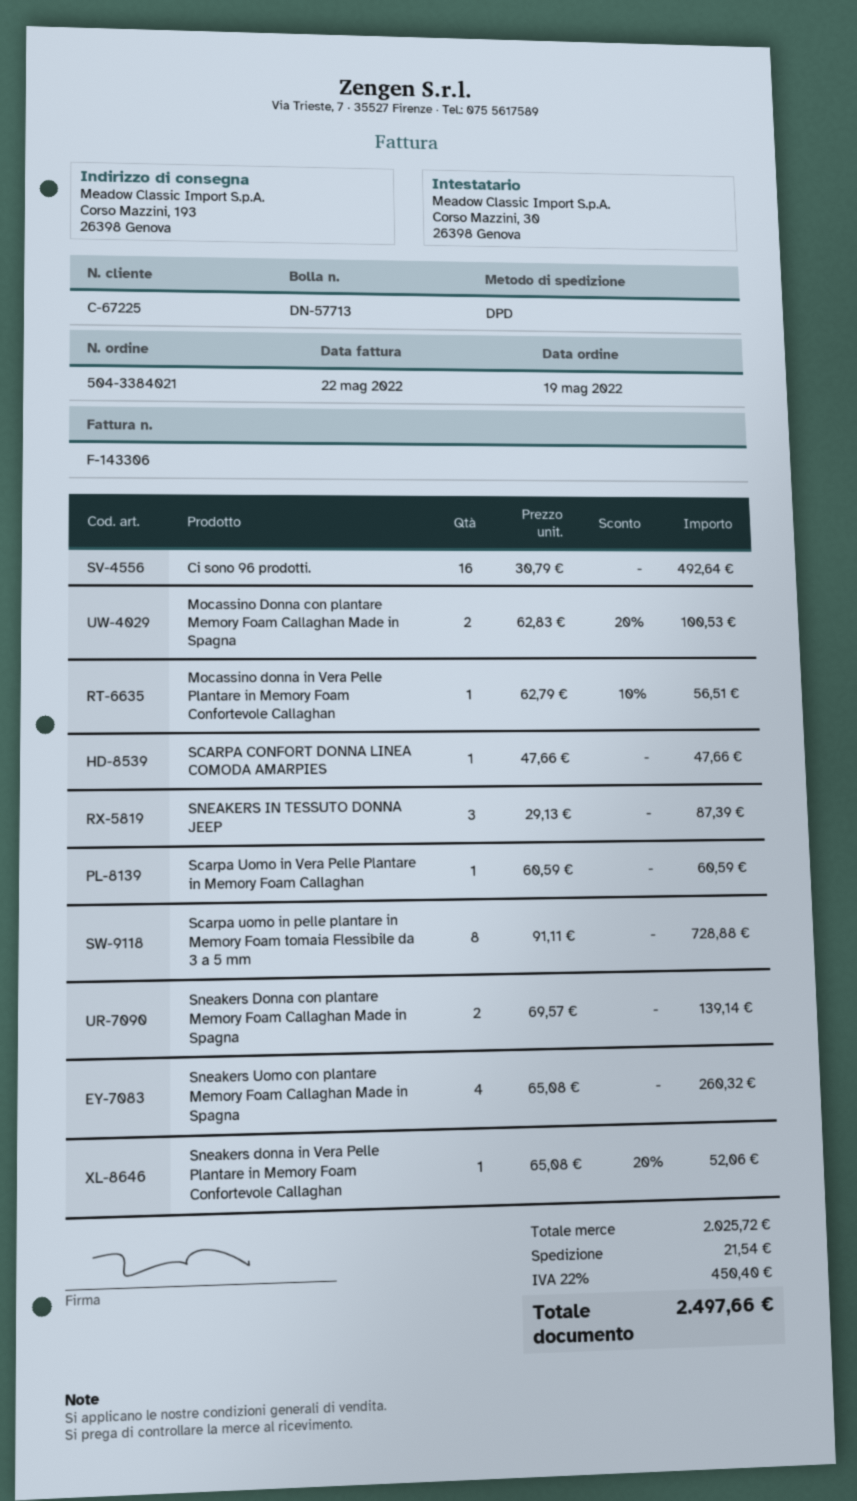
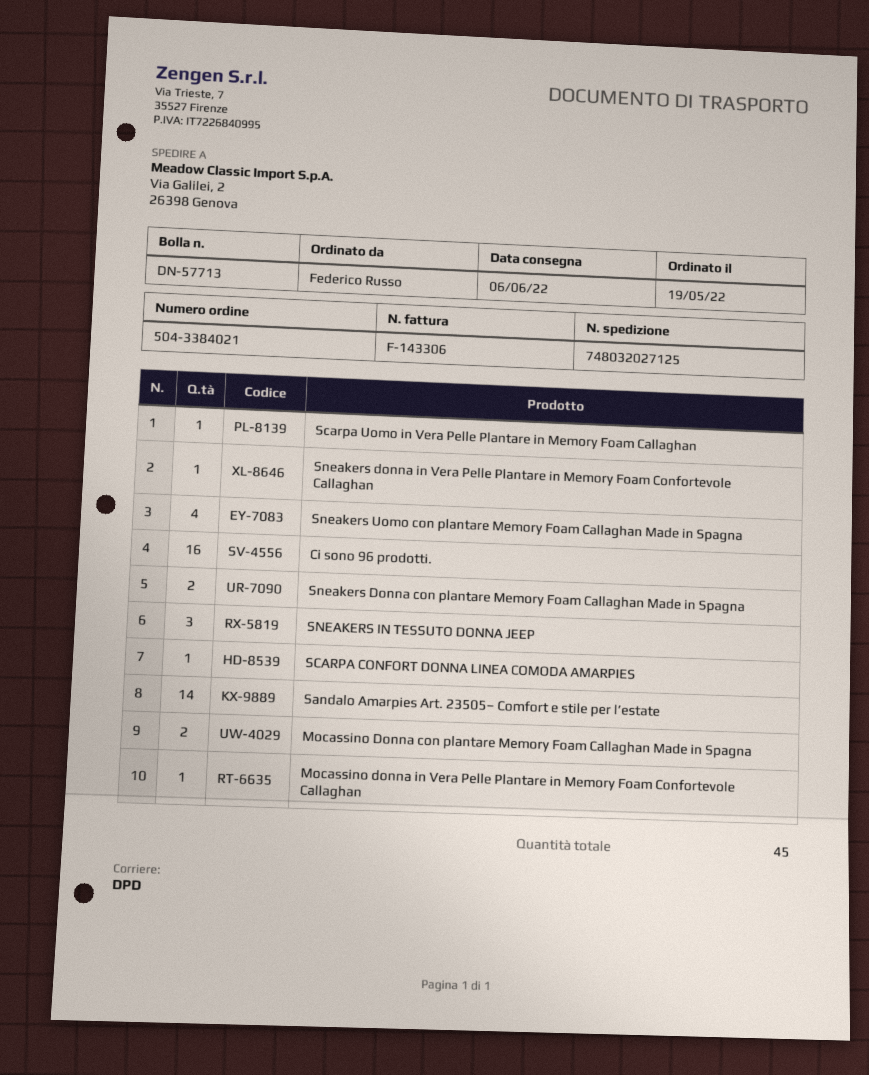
ship to: Corso Mazzini, 193, 26398 Genova -> Via Galilei, 2, 26398 Genova
Scarpa uomo in pelle plantare in Memory Foam tomaia Flessibile da 3 a 5 mm: 8 -> none
Sandalo Amarpies Art. 23505– Comfort e stile per l’estate: none -> 14

